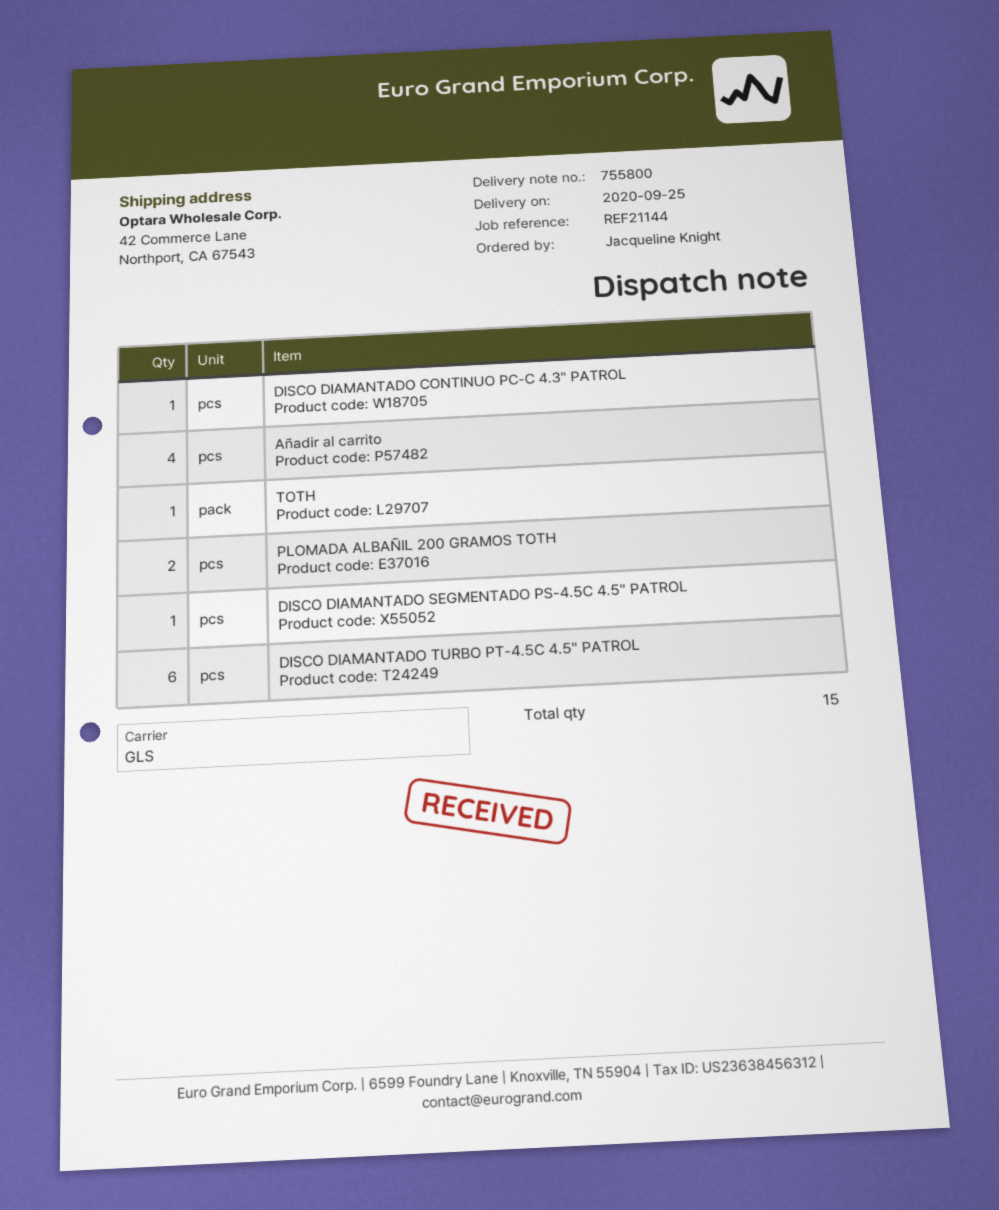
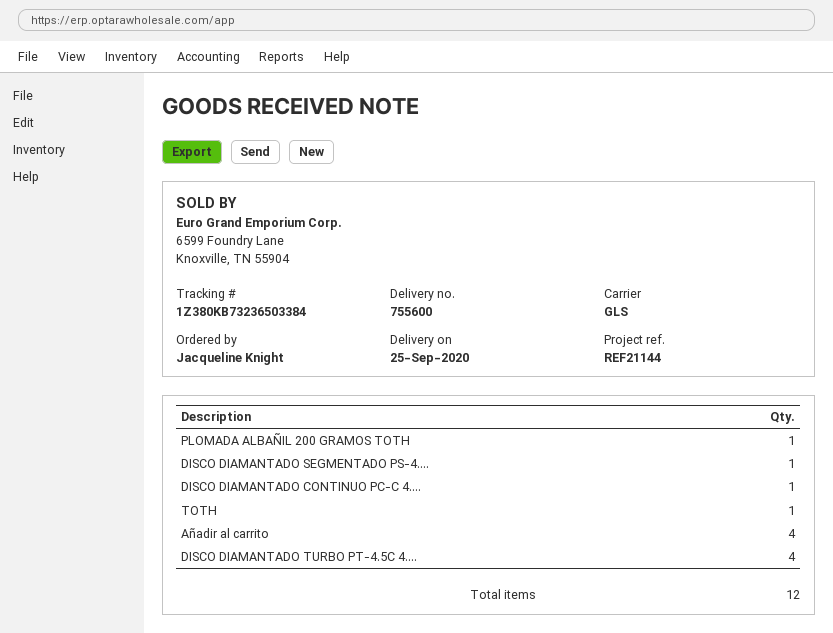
delivery note number: 755800 -> 755600
PLOMADA ALBAÑIL 200 GRAMOS TOTH: 2 -> 1
DISCO DIAMANTADO TURBO PT-4.5C 4.5" PATROL: 6 -> 4
total quantity: 15 -> 12

